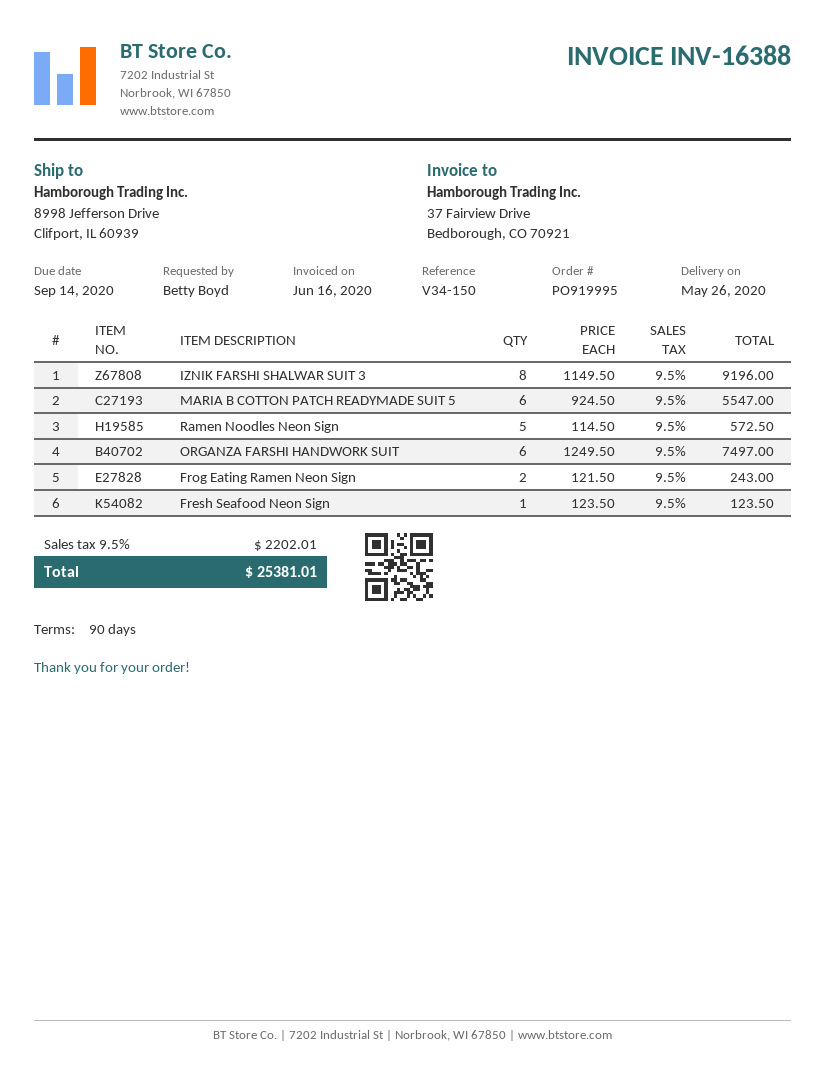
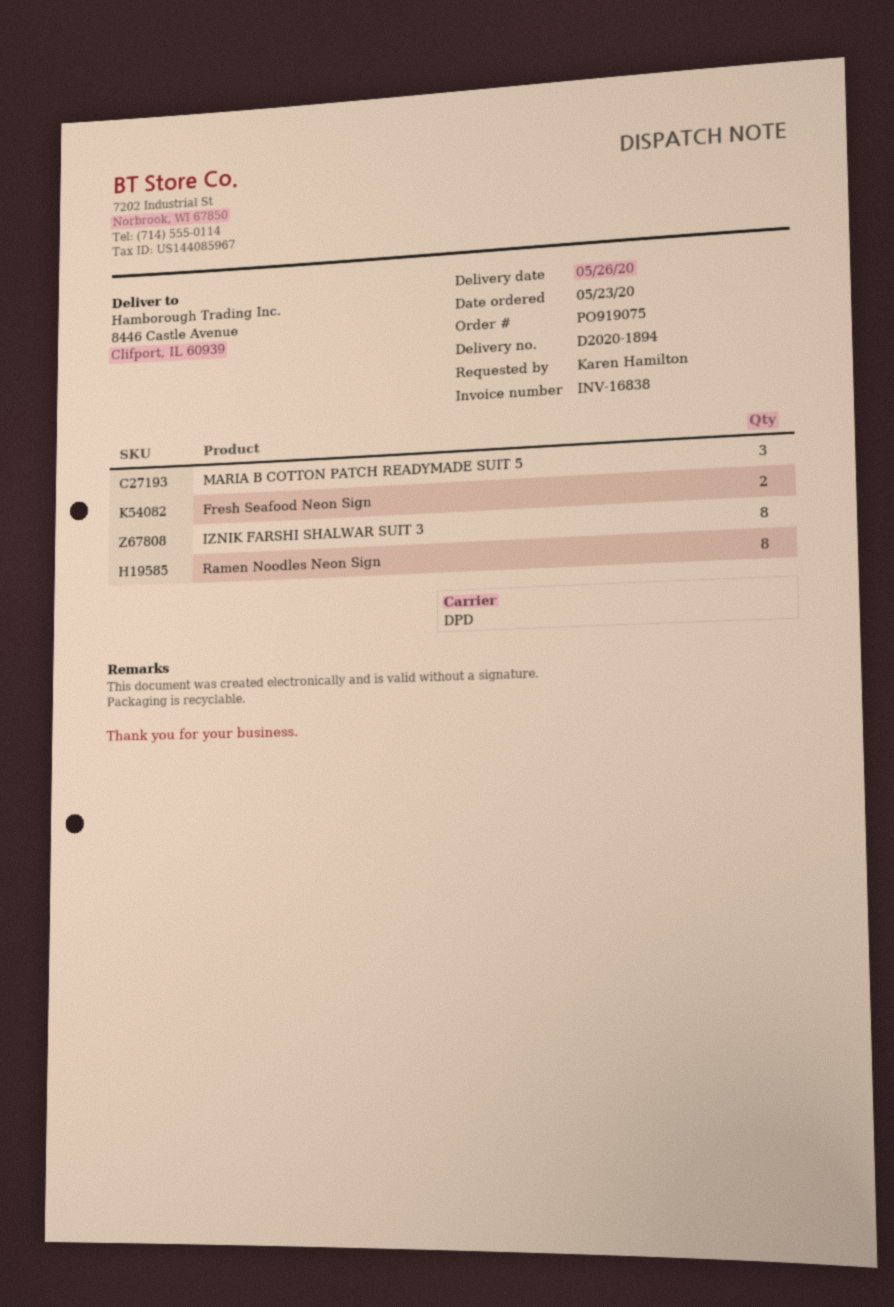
order number: PO919995 -> PO919075
invoice number: INV-16388 -> INV-16838
ordered by: Betty Boyd -> Karen Hamilton
ship to: 8998 Jefferson Drive, Clifport, IL 60939 -> 8446 Castle Avenue, Clifport, IL 60939
MARIA B COTTON PATCH READYMADE SUIT 5: 6 -> 3
Ramen Noodles Neon Sign: 5 -> 8
ORGANZA FARSHI HANDWORK SUIT: 6 -> none
Frog Eating Ramen Neon Sign: 2 -> none
Fresh Seafood Neon Sign: 1 -> 2

